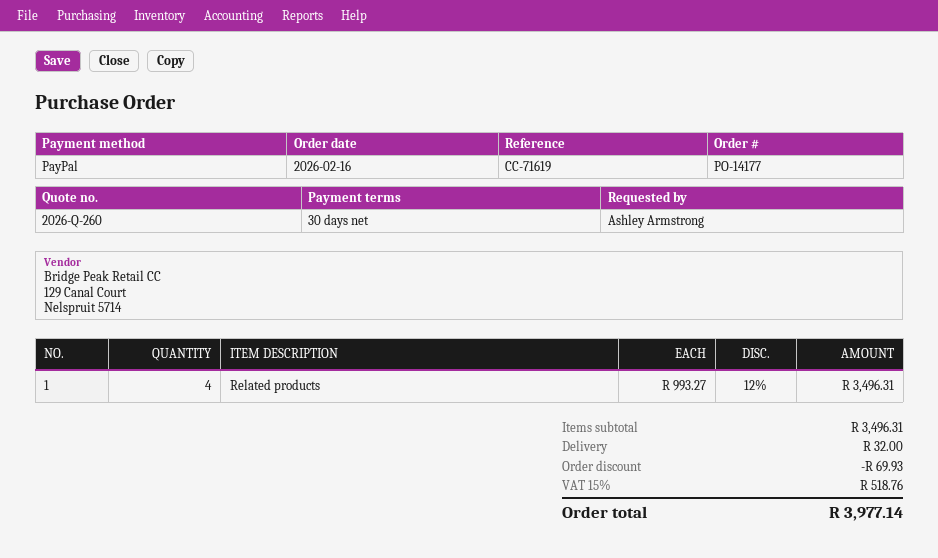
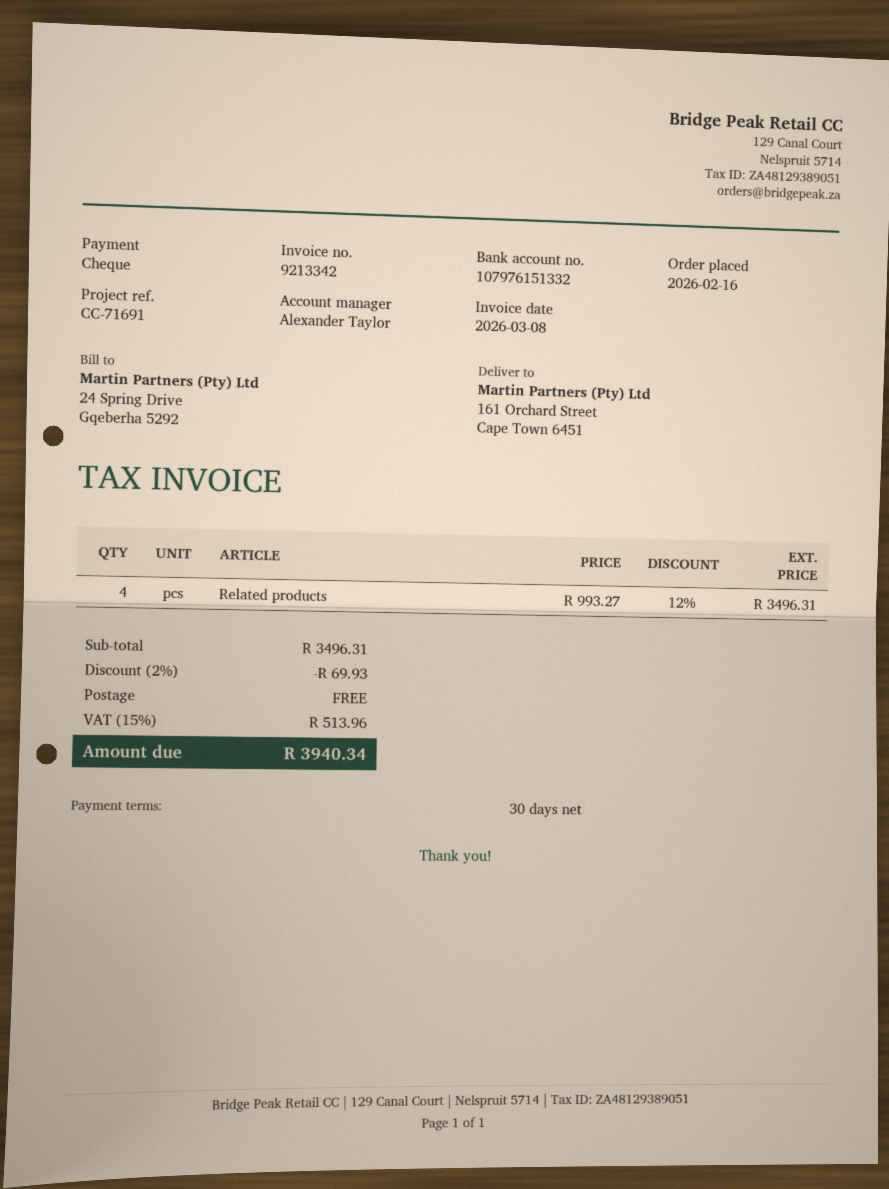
reference: CC-71619 -> CC-71691
payment method: PayPal -> cheque
shipping: 32.00 -> 0.00
tax: 15% = 518.76 -> 15% = 513.96
total: 3977.14 -> 3940.34

